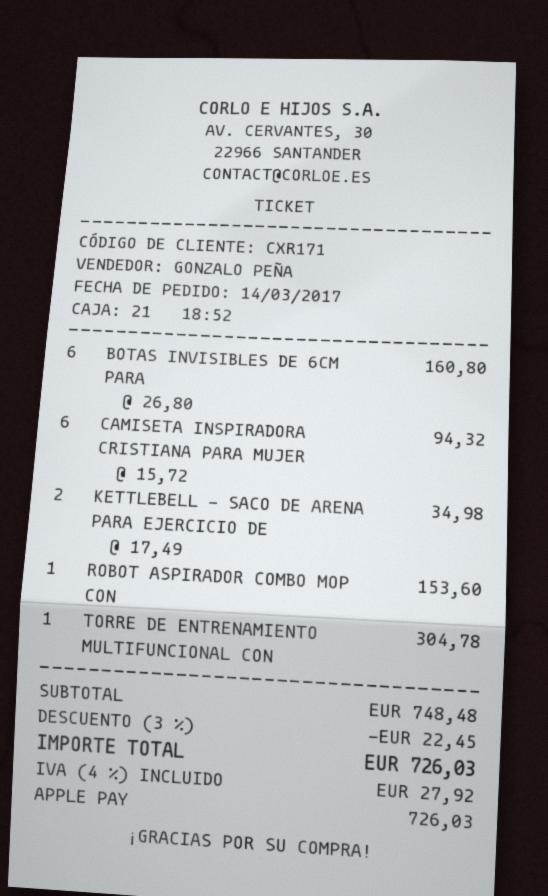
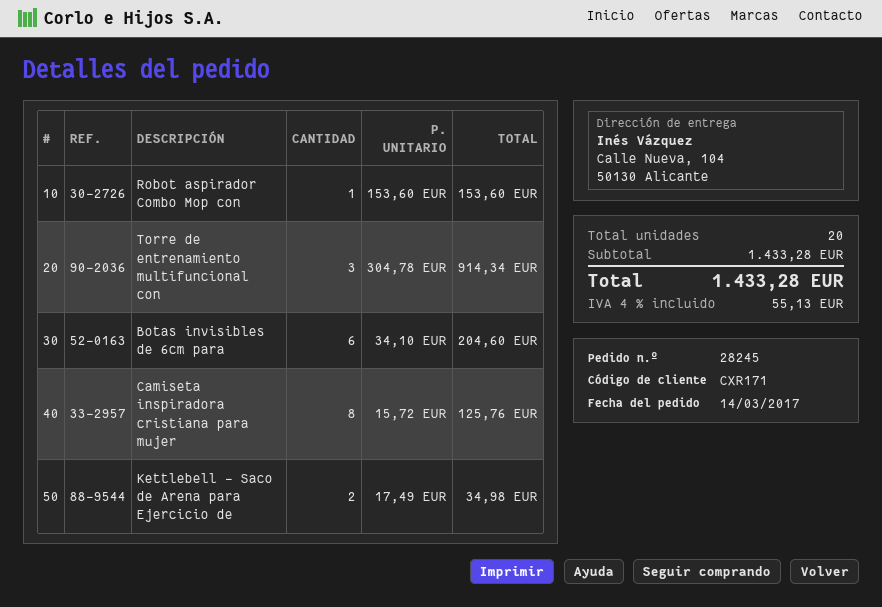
BOTAS INVISIBLES DE 6CM PARA: 6 x 26.80 = 160.80 -> 6 x 34.10 = 204.60
CAMISETA INSPIRADORA CRISTIANA PARA MUJER: 6 x 15.72 = 94.32 -> 8 x 15.72 = 125.76
TORRE DE ENTRENAMIENTO MULTIFUNCIONAL CON: 1 x 304.78 = 304.78 -> 3 x 304.78 = 914.34
subtotal: 748.48 -> 1433.28
discount: 3% = 22.45 -> none
tax: 4% = 27.92 -> 4% = 55.13
total: 726.03 -> 1433.28

